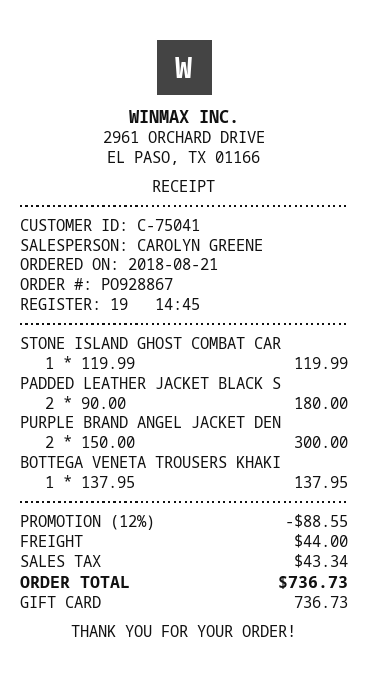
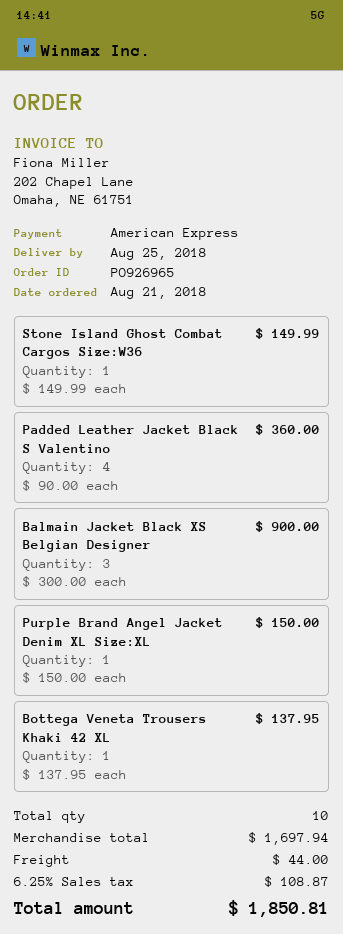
order number: PO928867 -> PO926965
payment method: gift card -> American Express
STONE ISLAND GHOST COMBAT CAR: 1 x 119.99 = 119.99 -> 1 x 149.99 = 149.99
PADDED LEATHER JACKET BLACK S: 2 x 90.00 = 180.00 -> 4 x 90.00 = 360.00
PURPLE BRAND ANGEL JACKET DEN: 2 x 150.00 = 300.00 -> 1 x 150.00 = 150.00
Balmain Jacket Black XS Belgian Designer: none -> 3 x 300.00 = 900.00
discount: 12% = 88.55 -> none
tax: 43.34 -> 108.87
total: 736.73 -> 1850.81

